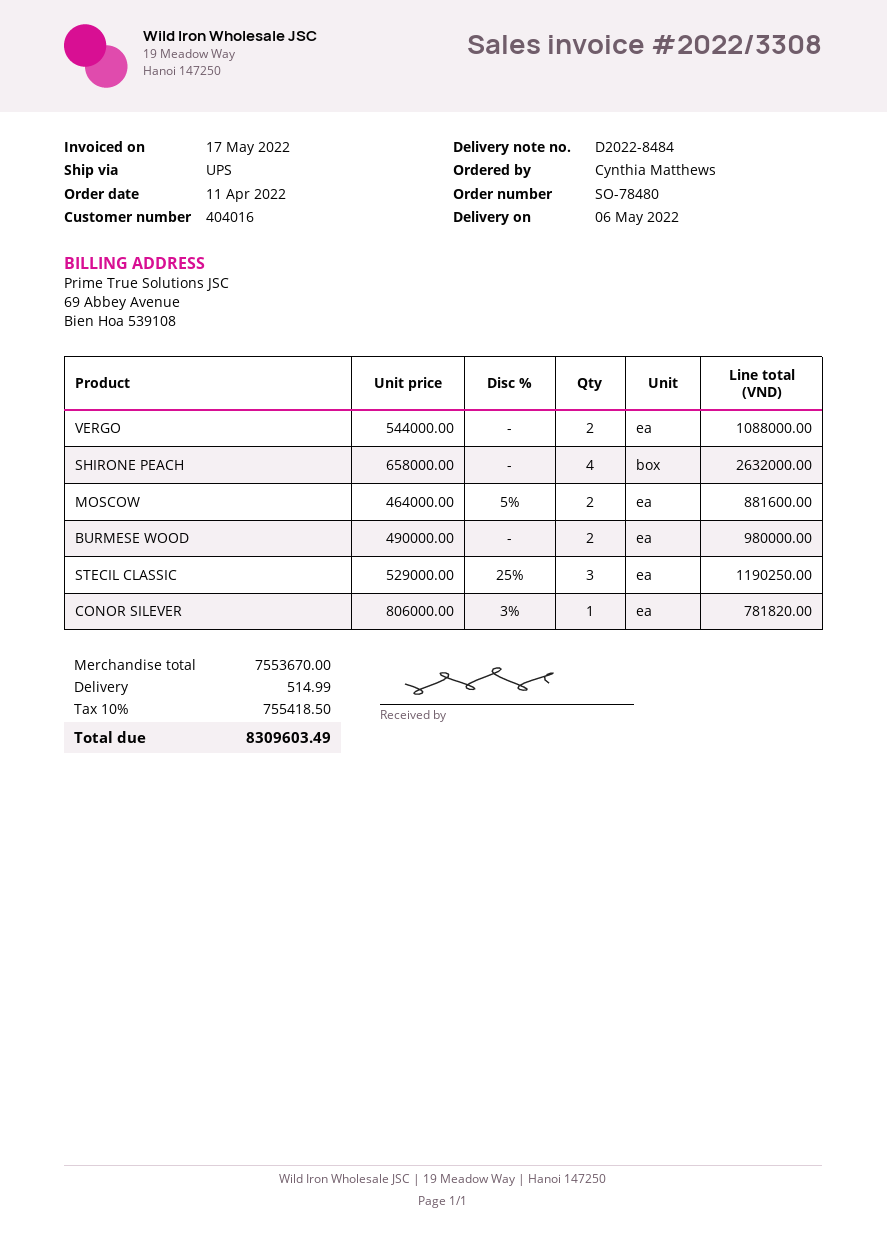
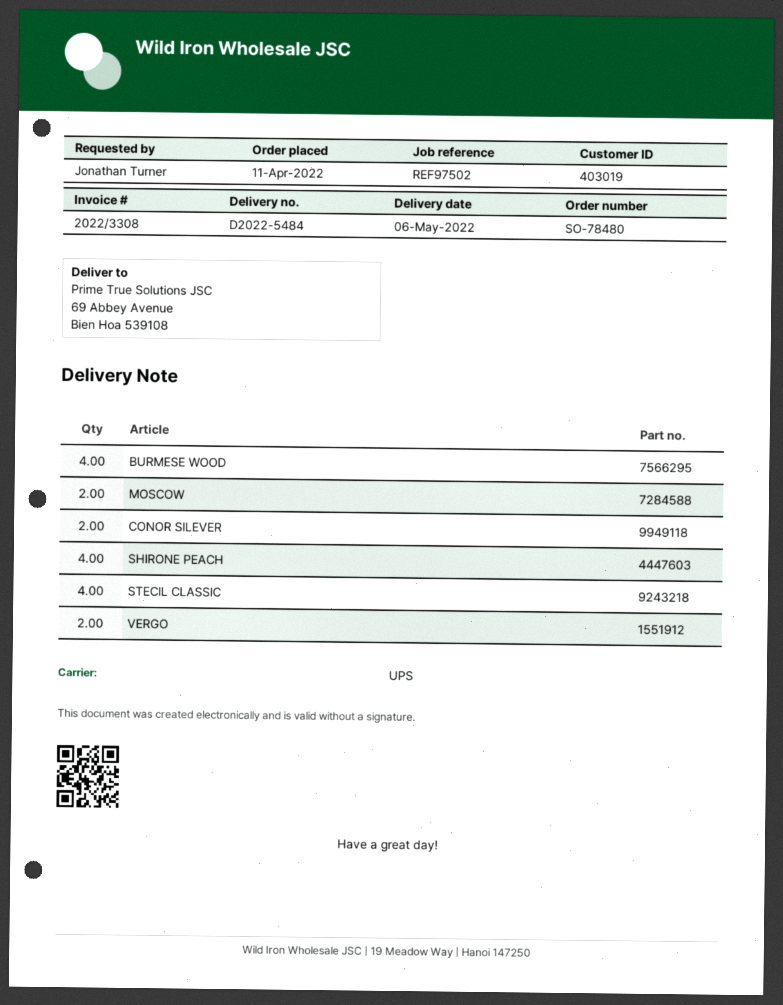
delivery note number: D2022-8484 -> D2022-5484
customer number: 404016 -> 403019
ordered by: Cynthia Matthews -> Jonathan Turner
BURMESE WOOD: 2 -> 4
STECIL CLASSIC: 3 -> 4
CONOR SILEVER: 1 -> 2

